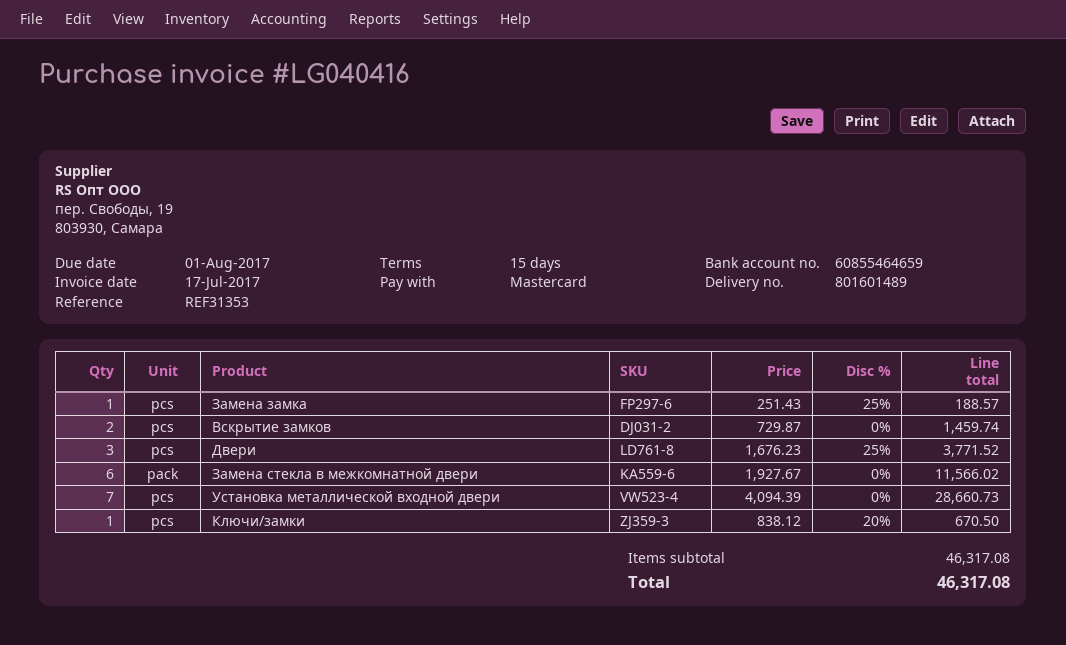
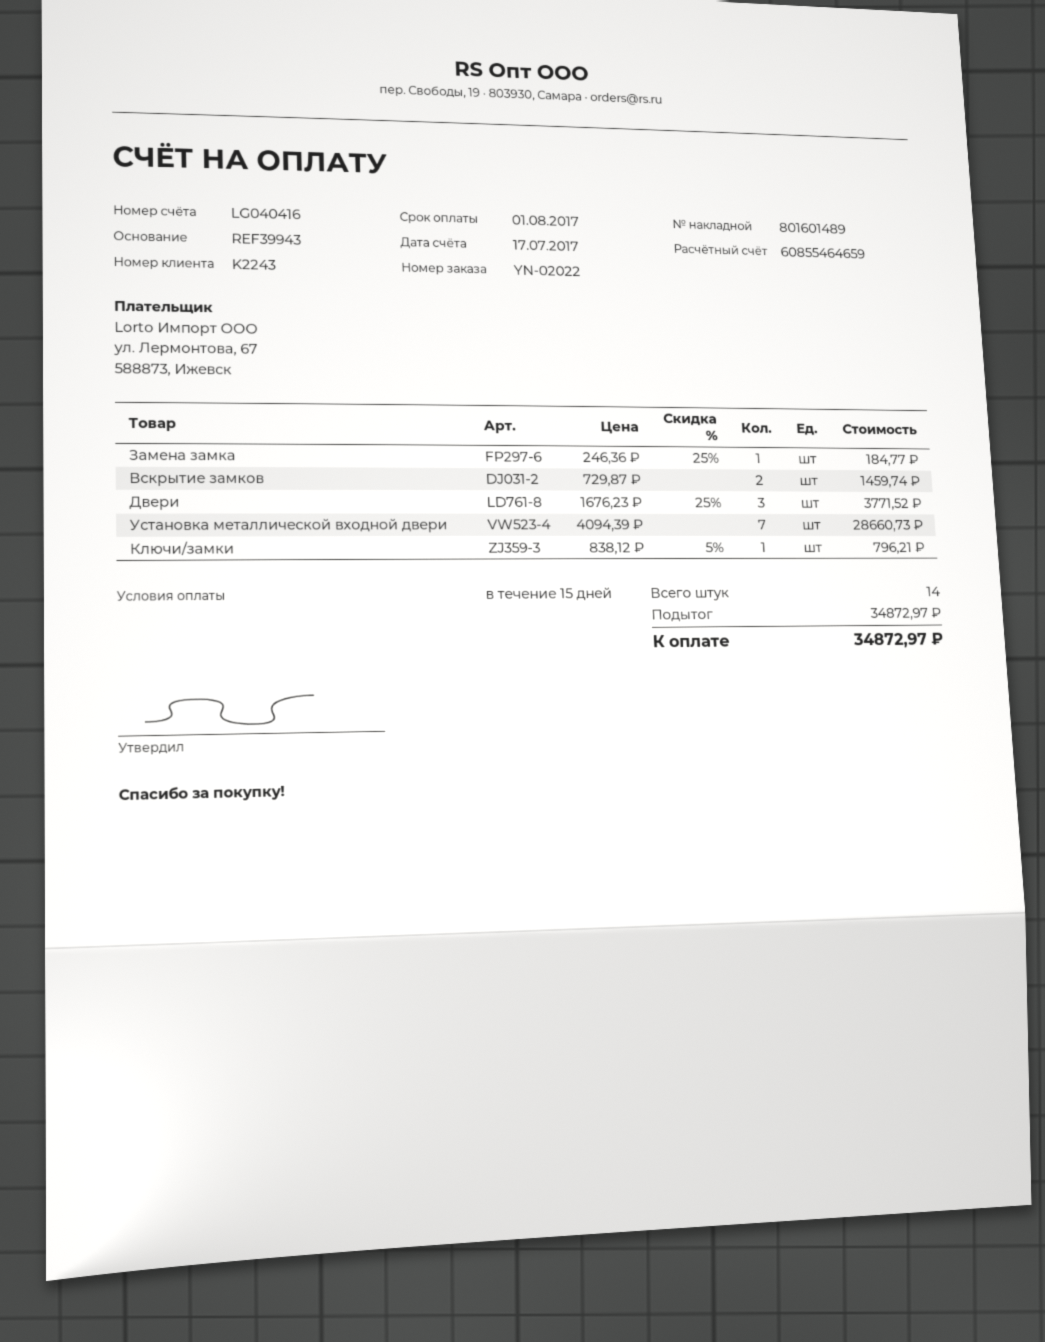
reference: REF31353 -> REF39943
Замена замка: 1 x 251.43 - 25% = 188.57 -> 1 x 246.36 - 25% = 184.77
Замена стекла в межкомнатной двери: 6 x 1927.67 = 11566.02 -> none
Ключи/замки: 1 x 838.12 - 20% = 670.50 -> 1 x 838.12 - 5% = 796.21
subtotal: 46317.08 -> 34872.97
total: 46317.08 -> 34872.97

